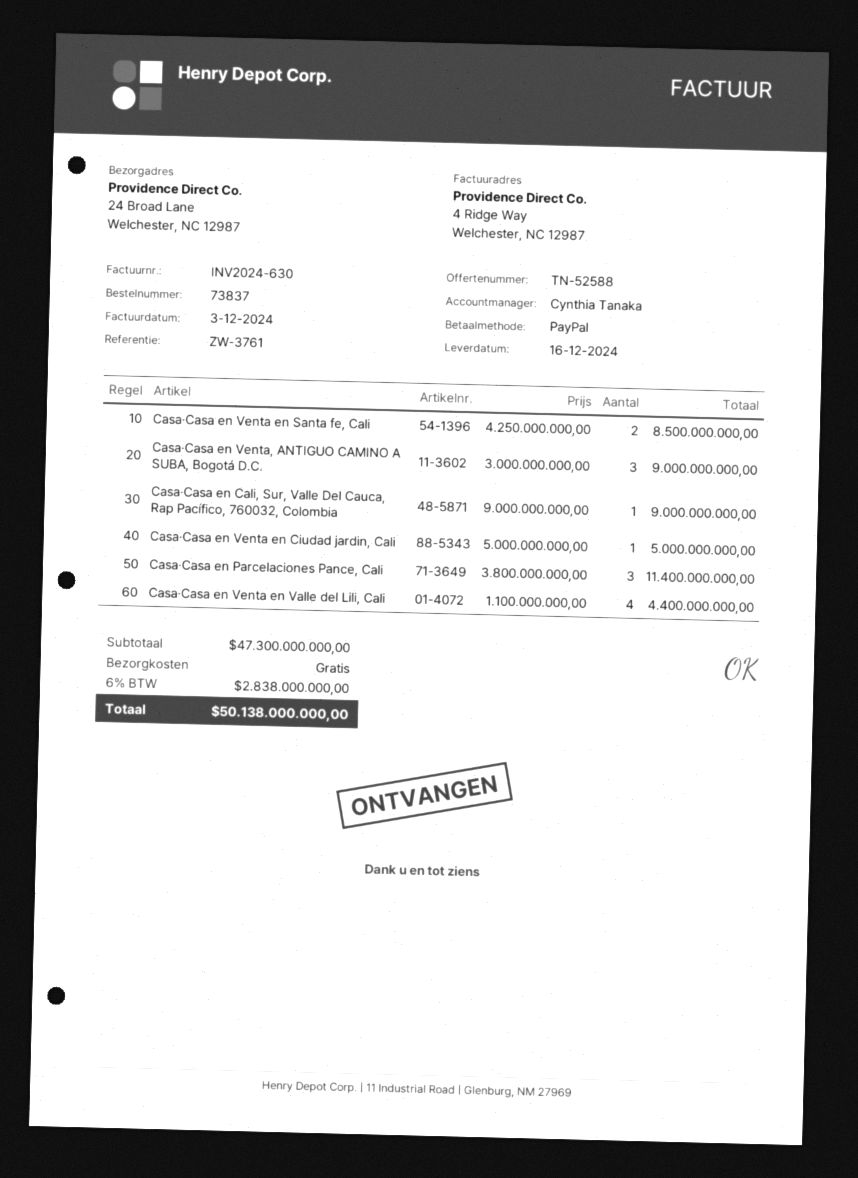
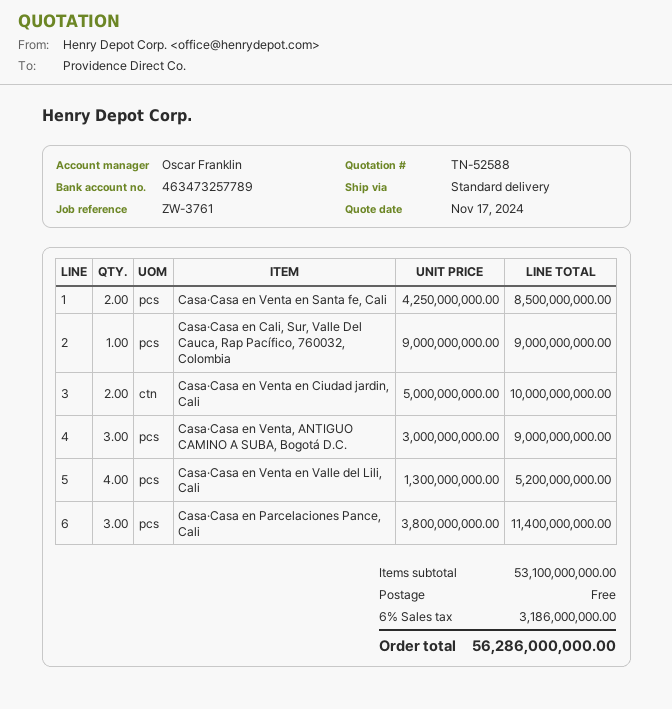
sales rep: Cynthia Tanaka -> Oscar Franklin
Casa·Casa en Venta en Ciudad jardin, Cali: 1 x 5000000000.00 = 5000000000.00 -> 2 x 5000000000.00 = 10000000000.00
Casa·Casa en Venta en Valle del Lili, Cali: 4 x 1100000000.00 = 4400000000.00 -> 4 x 1300000000.00 = 5200000000.00
subtotal: 47300000000.00 -> 53100000000.00
tax: 6% = 2838000000.00 -> 6% = 3186000000.00
total: 50138000000.00 -> 56286000000.00

